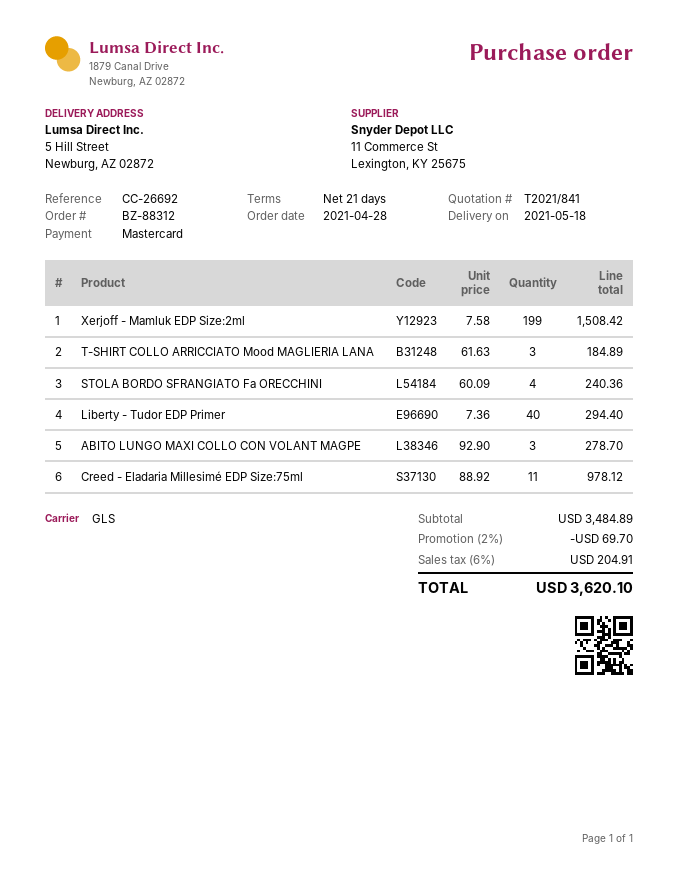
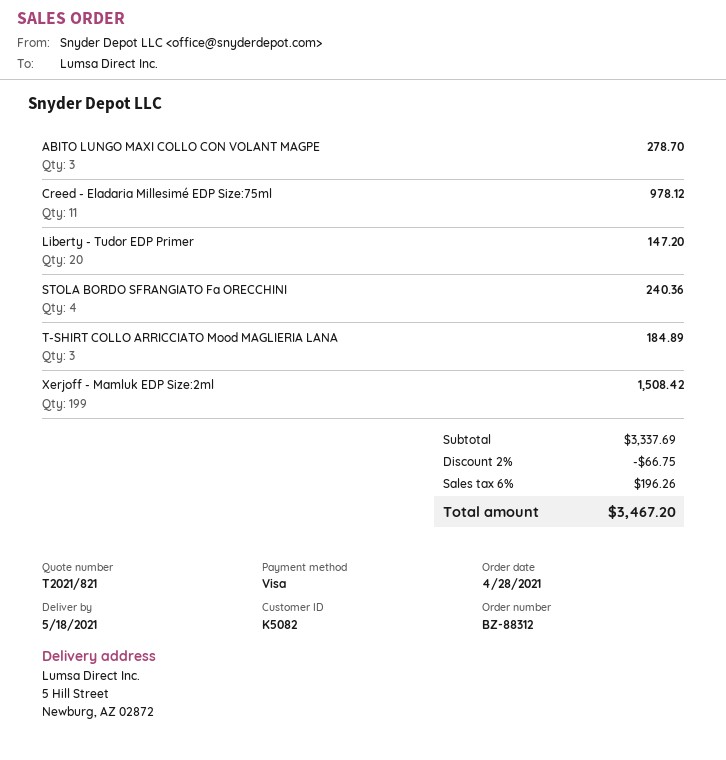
quote number: T2021/841 -> T2021/821
payment method: Mastercard -> Visa
Liberty - Tudor EDP Primer: 40 for 294.40 -> 20 for 147.20
subtotal: 3484.89 -> 3337.69
discount: 2% = 69.70 -> 2% = 66.75
tax: 6% = 204.91 -> 6% = 196.26
total: 3620.10 -> 3467.20

